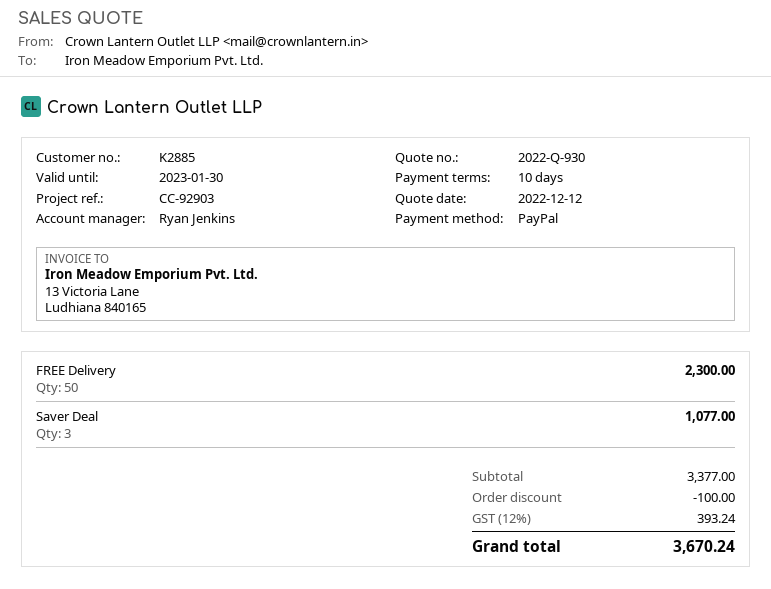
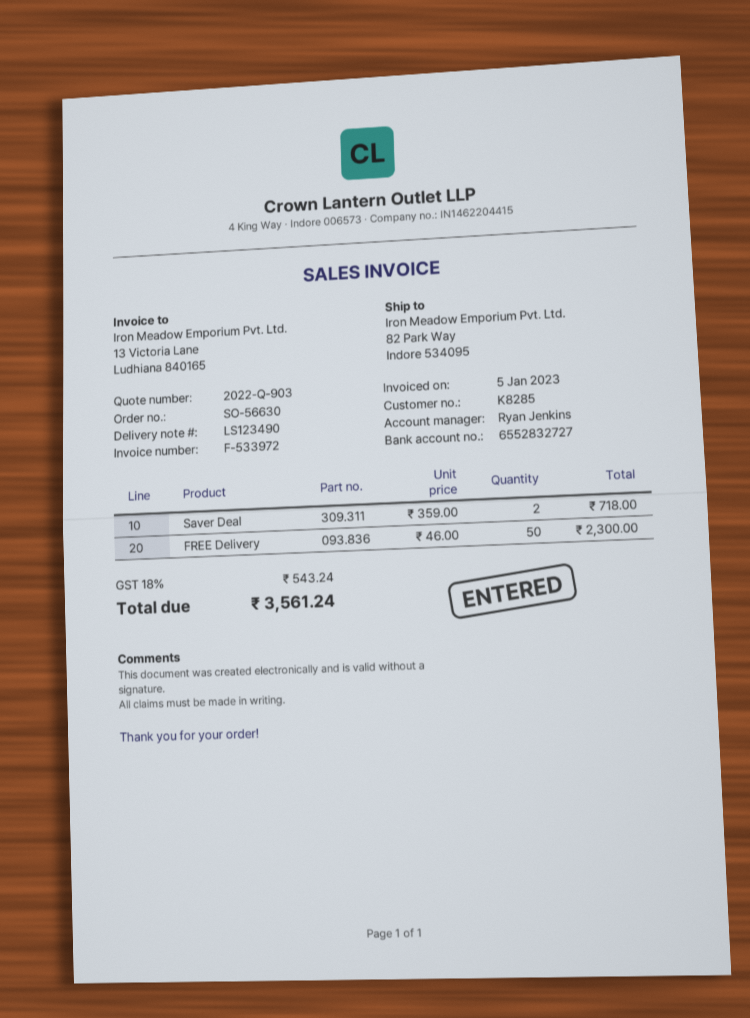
quote number: 2022-Q-930 -> 2022-Q-903
customer number: K2885 -> K8285
Saver Deal: 3 for 1077.00 -> 2 for 718.00
discount: 100.00 -> none
tax: 12% = 393.24 -> 18% = 543.24
total: 3670.24 -> 3561.24

